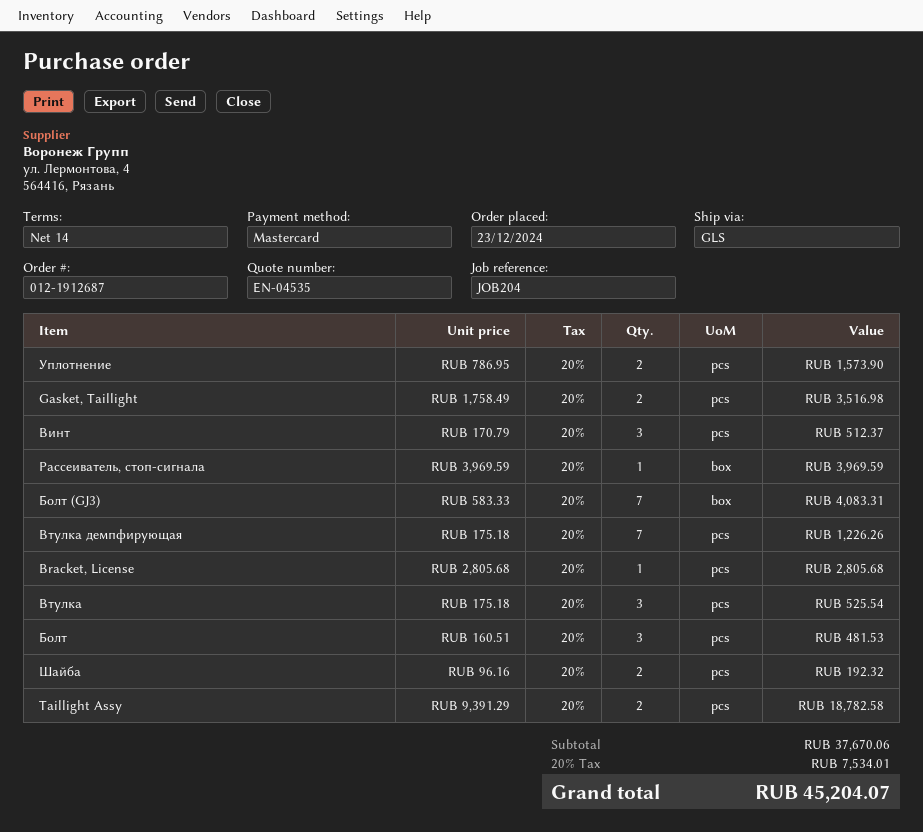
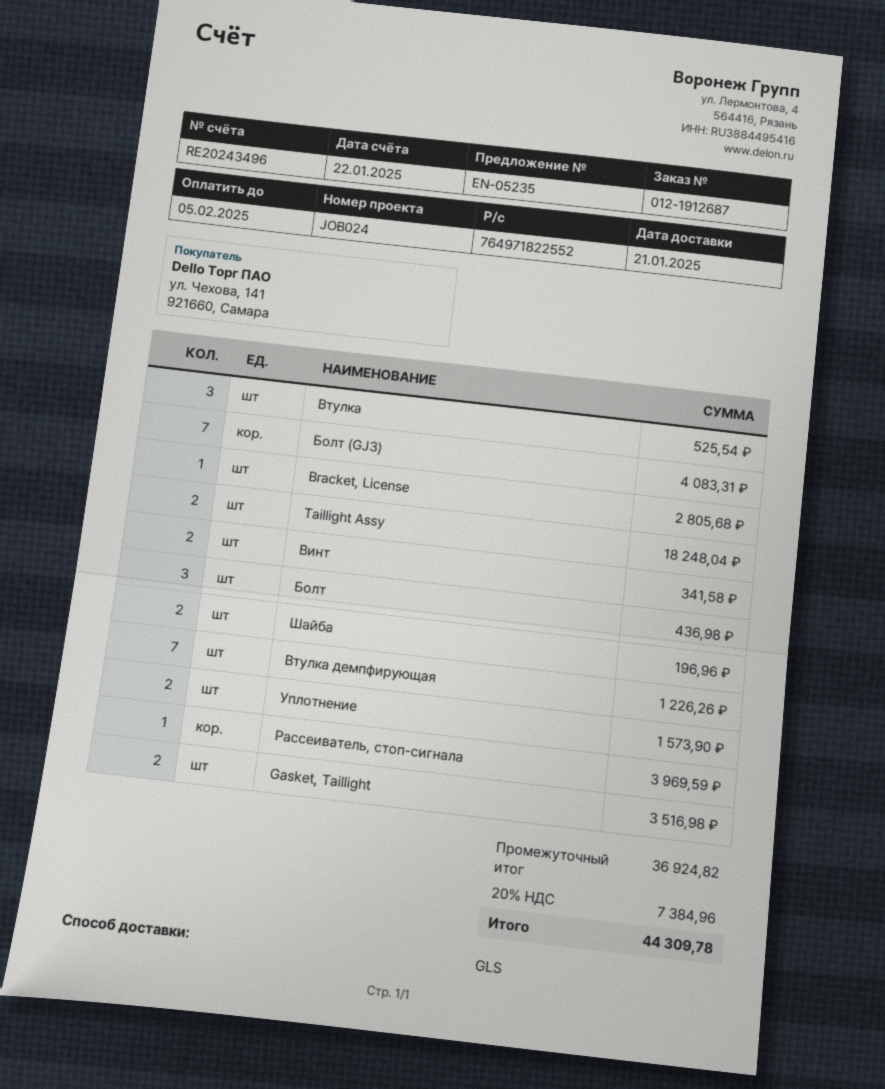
quote number: EN-04535 -> EN-05235
reference: JOB204 -> JOB024
Винт: 3 for 512.37 -> 2 for 341.58
Болт: 3 for 481.53 -> 3 for 436.98
Шайба: 2 for 192.32 -> 2 for 196.96
Taillight Assy: 2 for 18782.58 -> 2 for 18248.04
subtotal: 37670.06 -> 36924.82
tax: 20% = 7534.01 -> 20% = 7384.96
total: 45204.07 -> 44309.78

